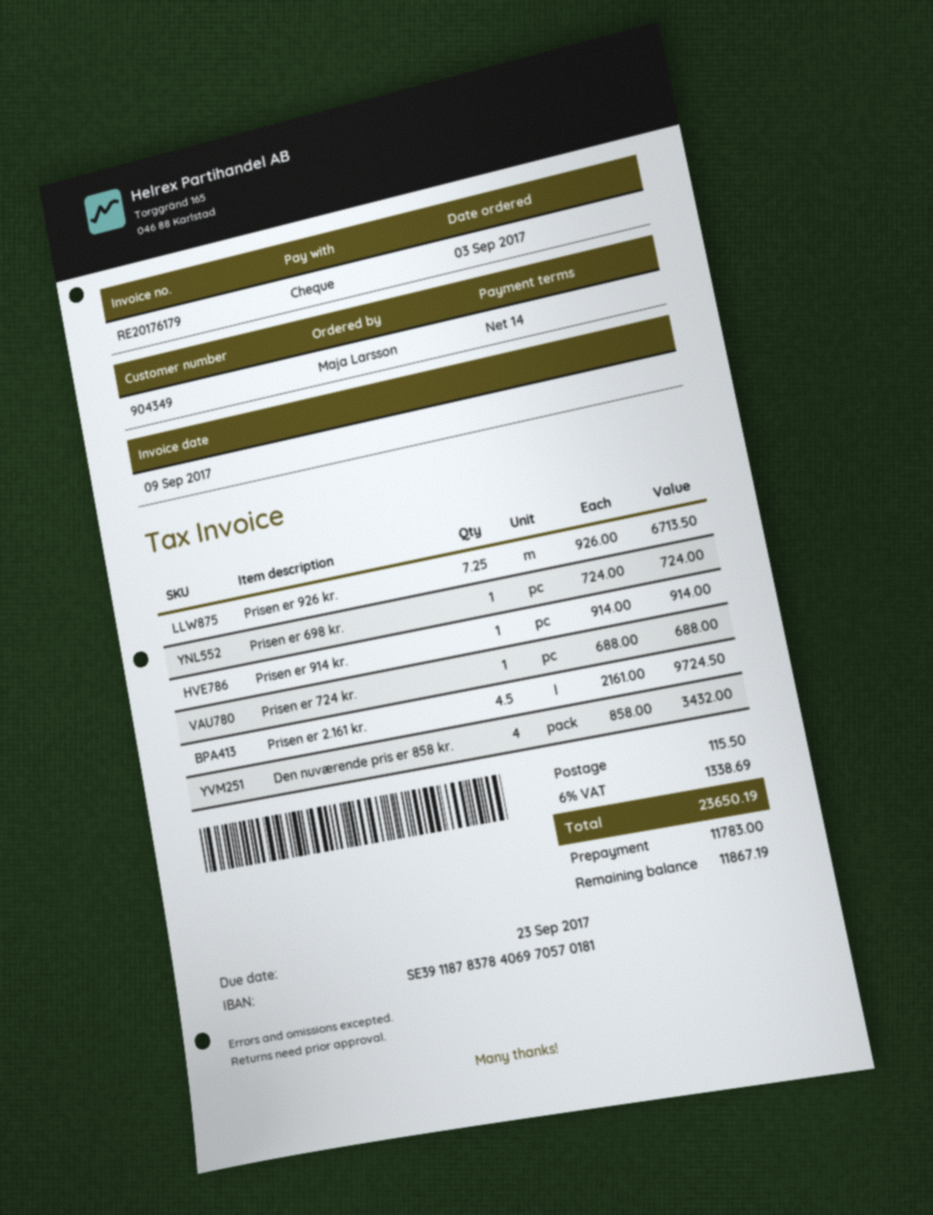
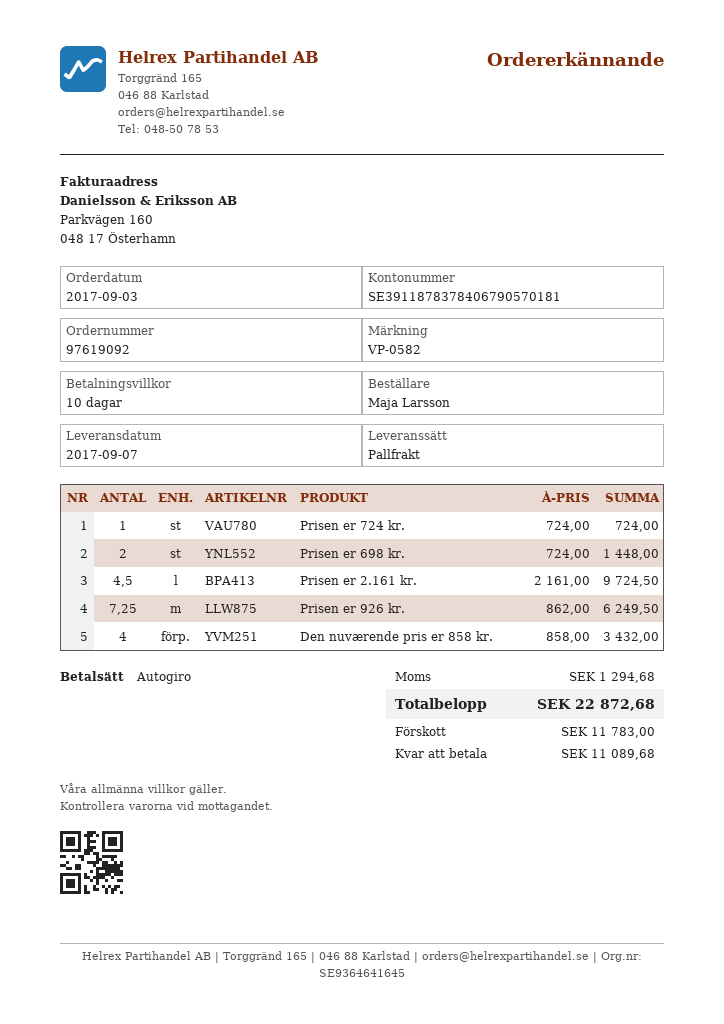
payment terms: 14 days -> 10 days
payment method: cheque -> direct debit
bank account: SE3911878378406970570181 -> SE3911878378406790570181
Prisen er 926 kr.: 7.25 x 926.00 = 6713.50 -> 7.25 x 862.00 = 6249.50
Prisen er 698 kr.: 1 x 724.00 = 724.00 -> 2 x 724.00 = 1448.00
Prisen er 914 kr.: 1 x 914.00 = 914.00 -> none
Prisen er 724 kr.: 1 x 688.00 = 688.00 -> 1 x 724.00 = 724.00
shipping: 115.50 -> none
tax: 1338.69 -> 1294.68
total: 23650.19 -> 22872.68
balance: 11867.19 -> 11089.68

